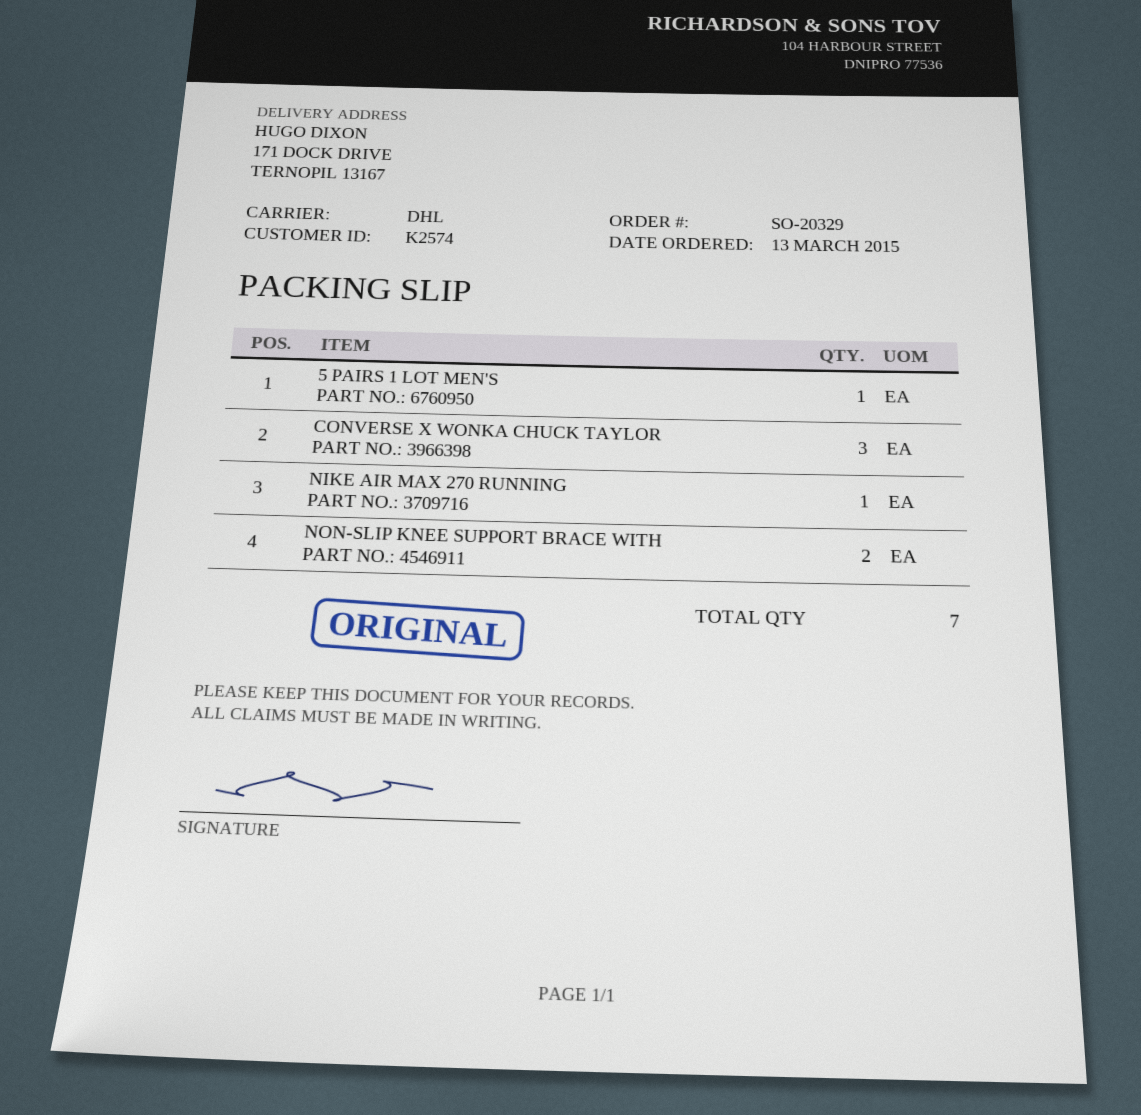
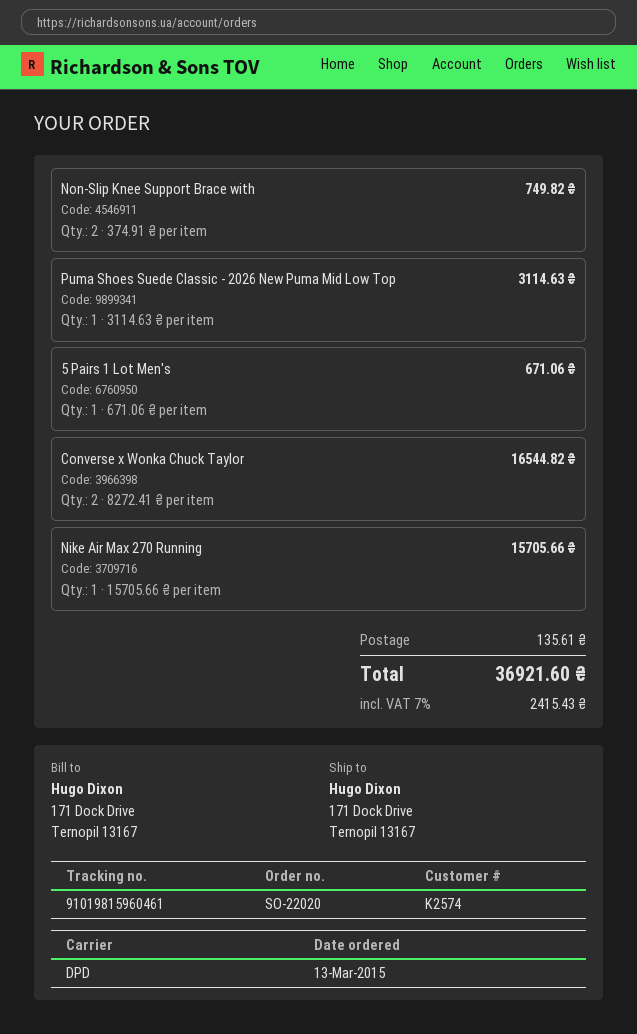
order number: SO-20329 -> SO-22020
shipping method: DHL -> DPD
CONVERSE X WONKA CHUCK TAYLOR: 3 -> 2
Puma Shoes Suede Classic - 2026 New Puma Mid Low Top: none -> 1

